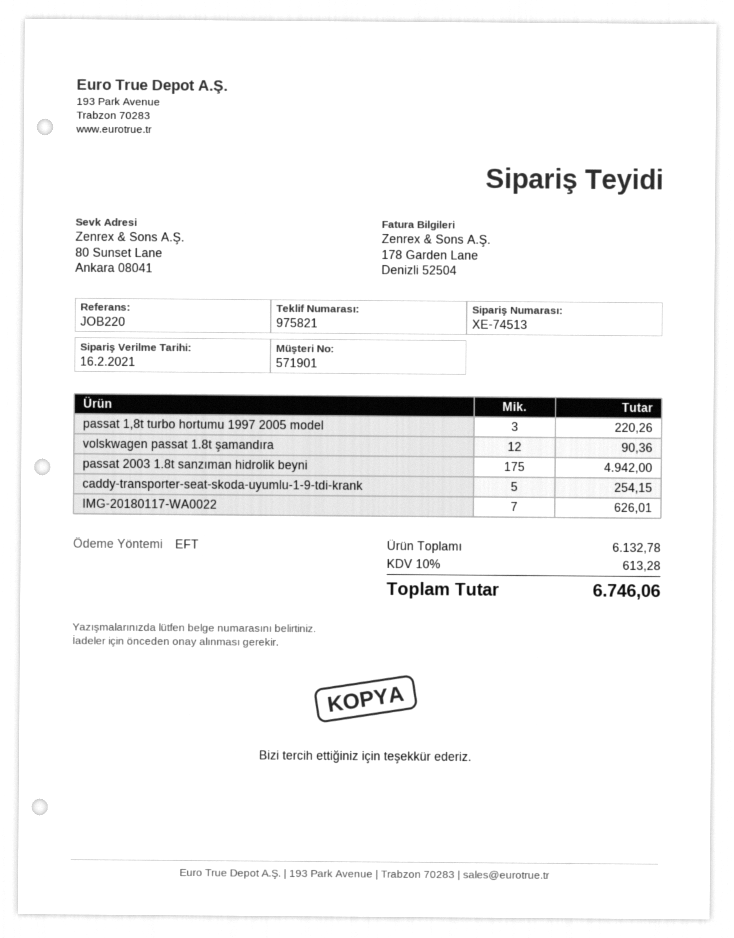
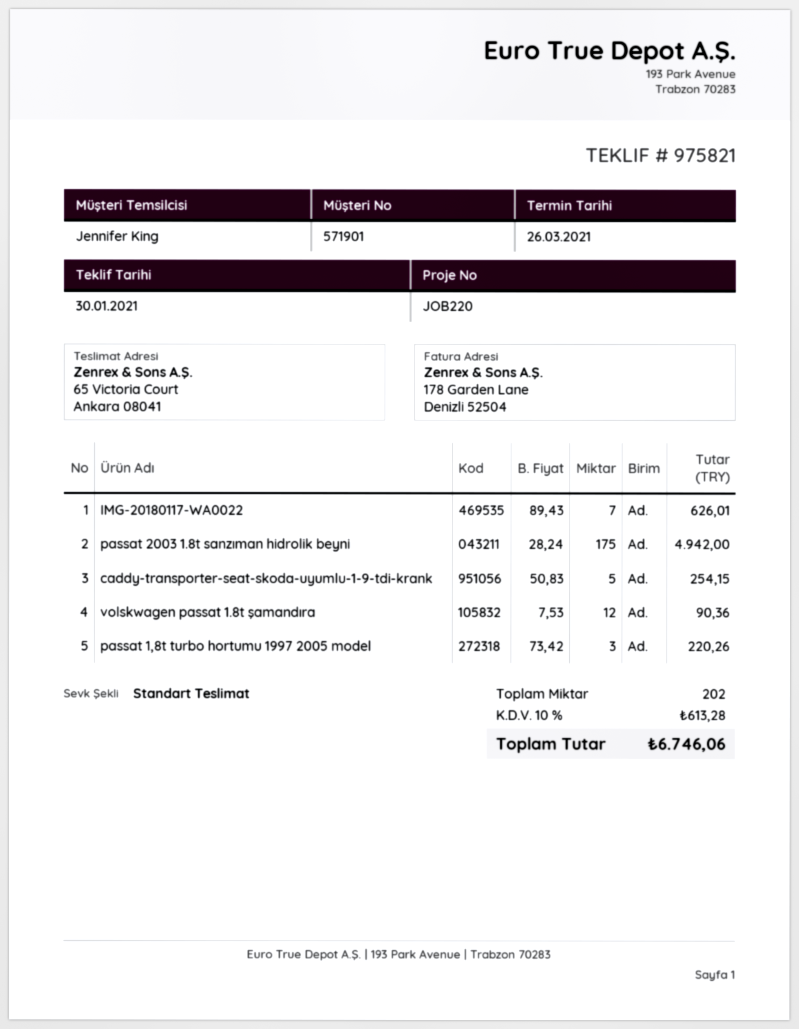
ship to: 80 Sunset Lane, Ankara 08041 -> 65 Victoria Court, Ankara 08041

